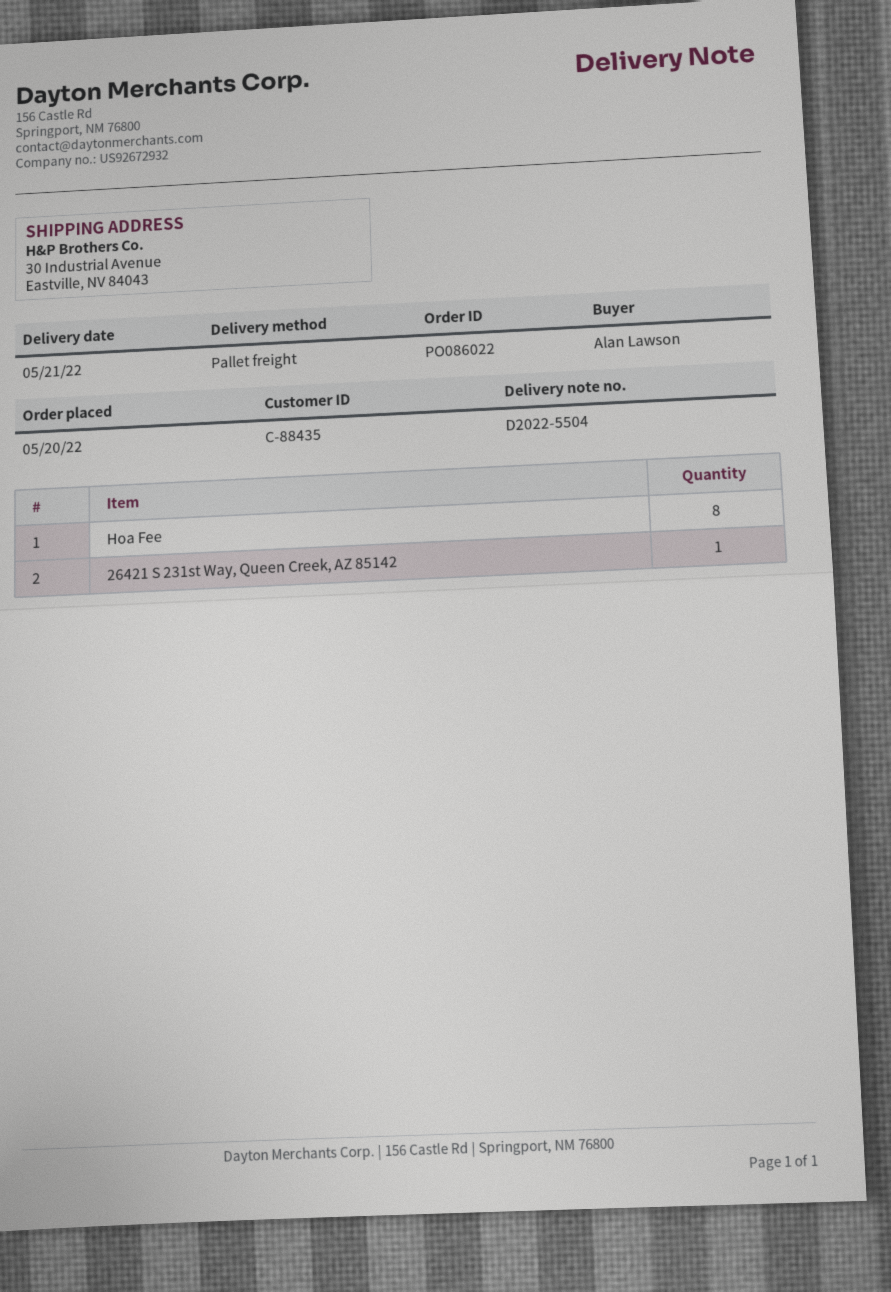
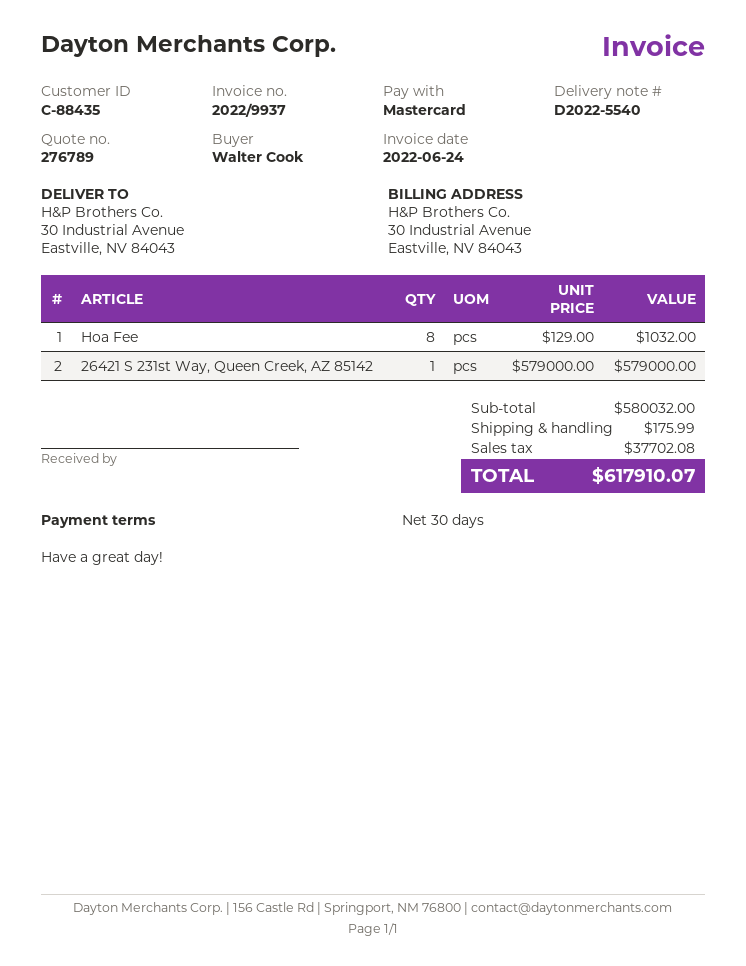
delivery note number: D2022-5504 -> D2022-5540
ordered by: Alan Lawson -> Walter Cook

